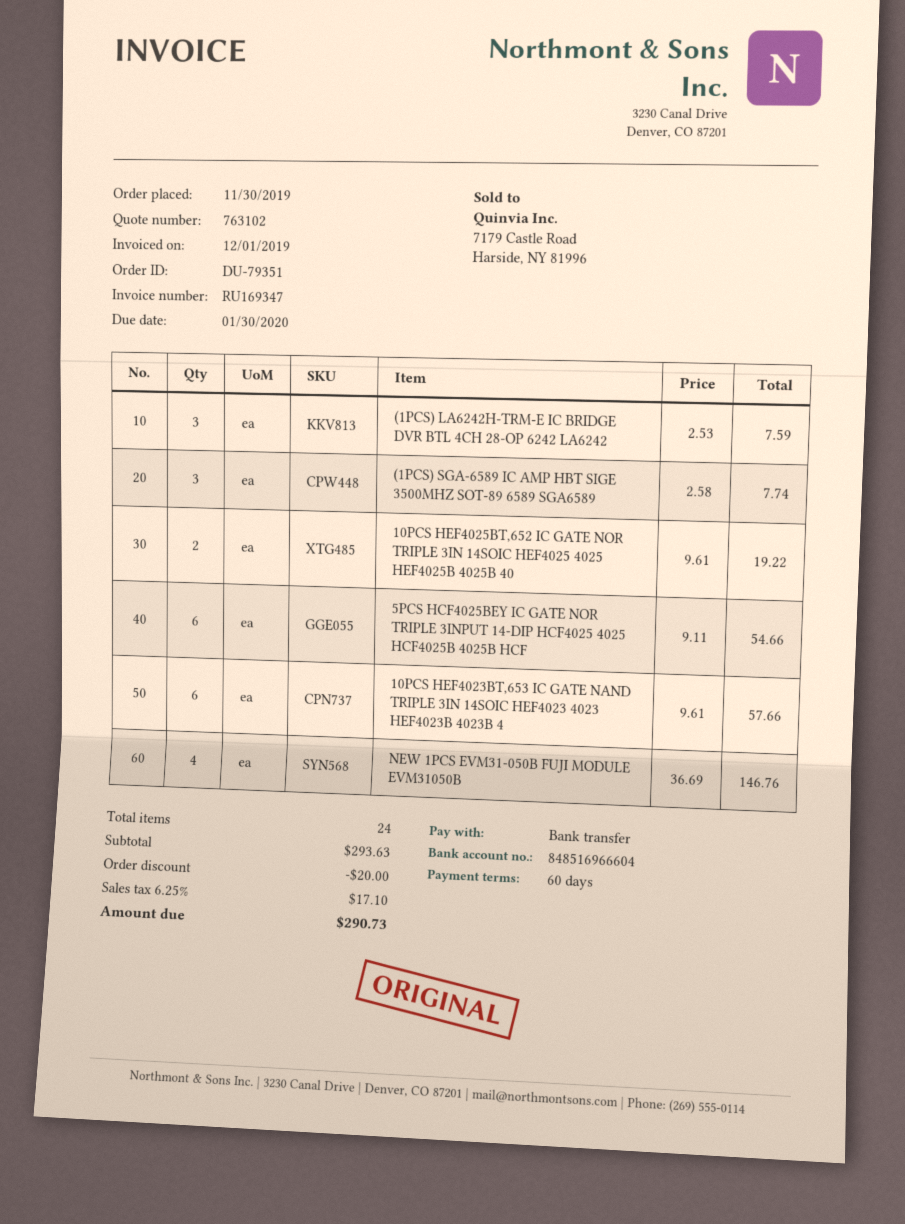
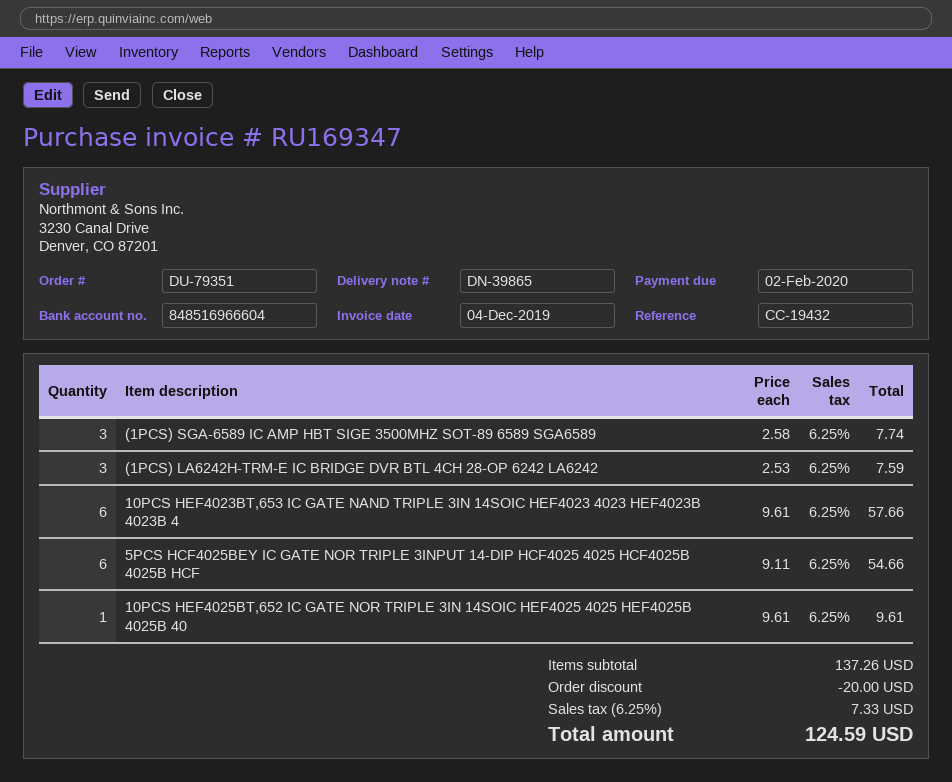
invoice date: 2019-12-01 -> 2019-12-04
due date: 2020-01-30 -> 2020-02-02
10PCS HEF4025BT,652 IC GATE NOR TRIPLE 3IN 14SOIC HEF4025 4025 HEF4025B 4025B 40: 2 x 9.61 = 19.22 -> 1 x 9.61 = 9.61
NEW 1PCS EVM31-050B FUJI MODULE EVM31050B: 4 x 36.69 = 146.76 -> none
subtotal: 293.63 -> 137.26
tax: 6.25% = 17.10 -> 6.25% = 7.33
total: 290.73 -> 124.59

